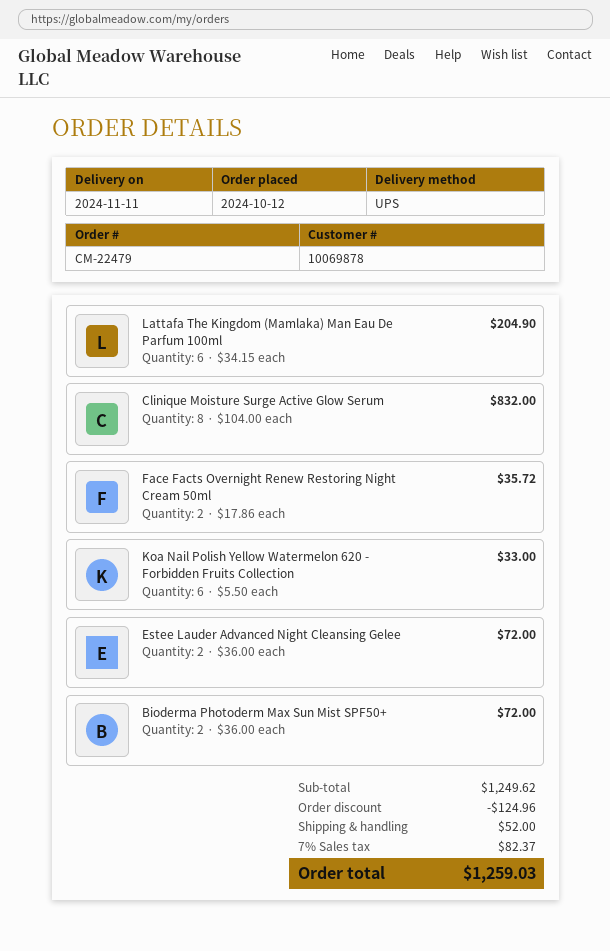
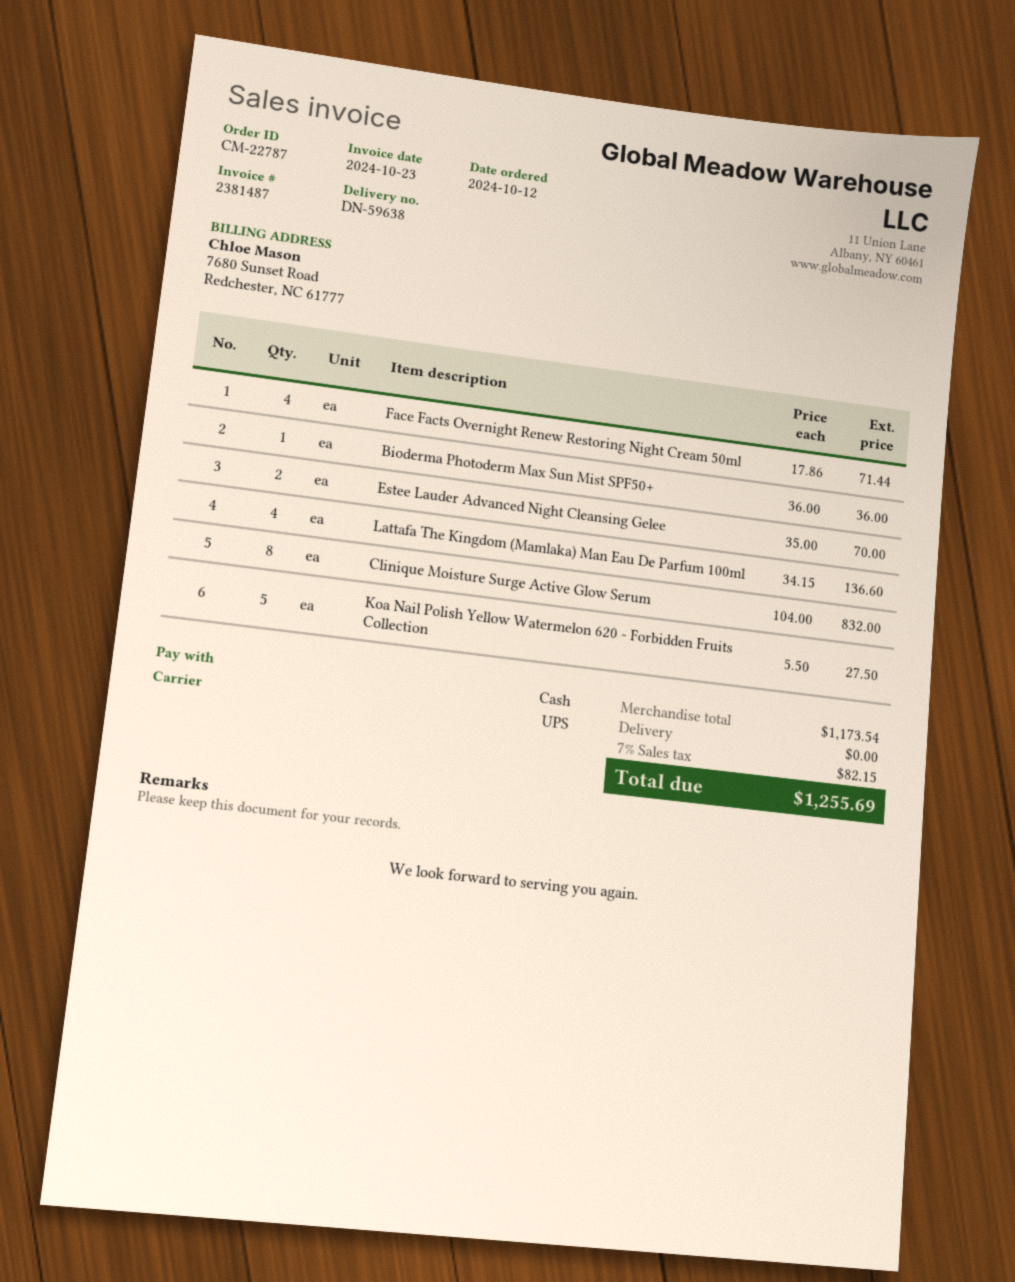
order number: CM-22479 -> CM-22787
Lattafa The Kingdom (Mamlaka) Man Eau De Parfum 100ml: 6 x 34.15 = 204.90 -> 4 x 34.15 = 136.60
Face Facts Overnight Renew Restoring Night Cream 50ml: 2 x 17.86 = 35.72 -> 4 x 17.86 = 71.44
Koa Nail Polish Yellow Watermelon 620 - Forbidden Fruits Collection: 6 x 5.50 = 33.00 -> 5 x 5.50 = 27.50
Estee Lauder Advanced Night Cleansing Gelee: 2 x 36.00 = 72.00 -> 2 x 35.00 = 70.00
Bioderma Photoderm Max Sun Mist SPF50+: 2 x 36.00 = 72.00 -> 1 x 36.00 = 36.00
subtotal: 1249.62 -> 1173.54
discount: 124.96 -> none
shipping: 52.00 -> 0.00
tax: 7% = 82.37 -> 7% = 82.15
total: 1259.03 -> 1255.69

